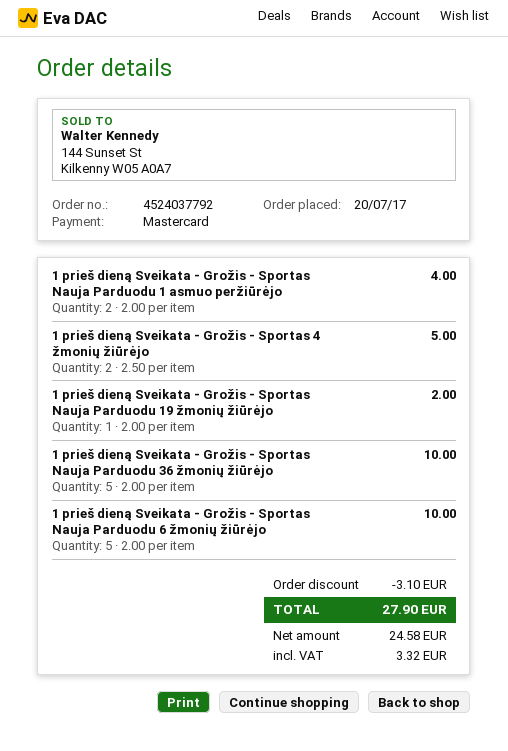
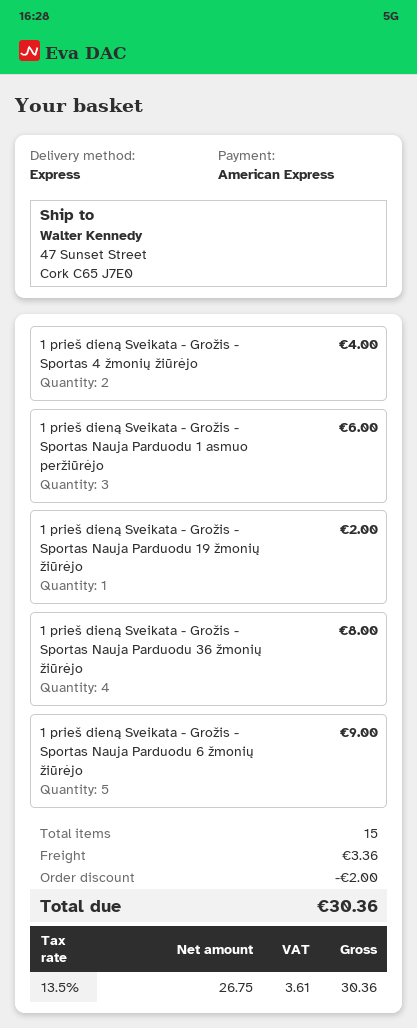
payment method: Mastercard -> American Express
1 prieš dieną Sveikata - Grožis - Sportas Nauja Parduodu 1 asmuo peržiūrėjo: 2 for 4.00 -> 3 for 6.00
1 prieš dieną Sveikata - Grožis - Sportas 4 žmonių žiūrėjo: 2 for 5.00 -> 2 for 4.00
1 prieš dieną Sveikata - Grožis - Sportas Nauja Parduodu 36 žmonių žiūrėjo: 5 for 10.00 -> 4 for 8.00
1 prieš dieną Sveikata - Grožis - Sportas Nauja Parduodu 6 žmonių žiūrėjo: 5 for 10.00 -> 5 for 9.00
discount: 3.10 -> 2.00
shipping: none -> 3.36
net: 24.58 -> 26.75
tax: 3.32 -> 3.61
total: 27.90 -> 30.36

